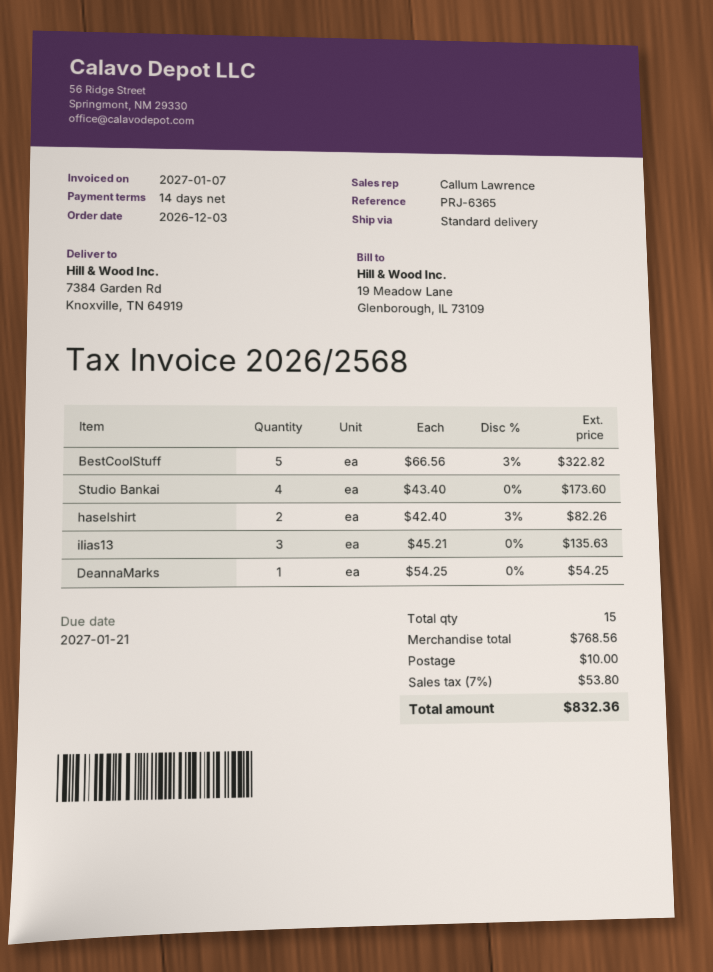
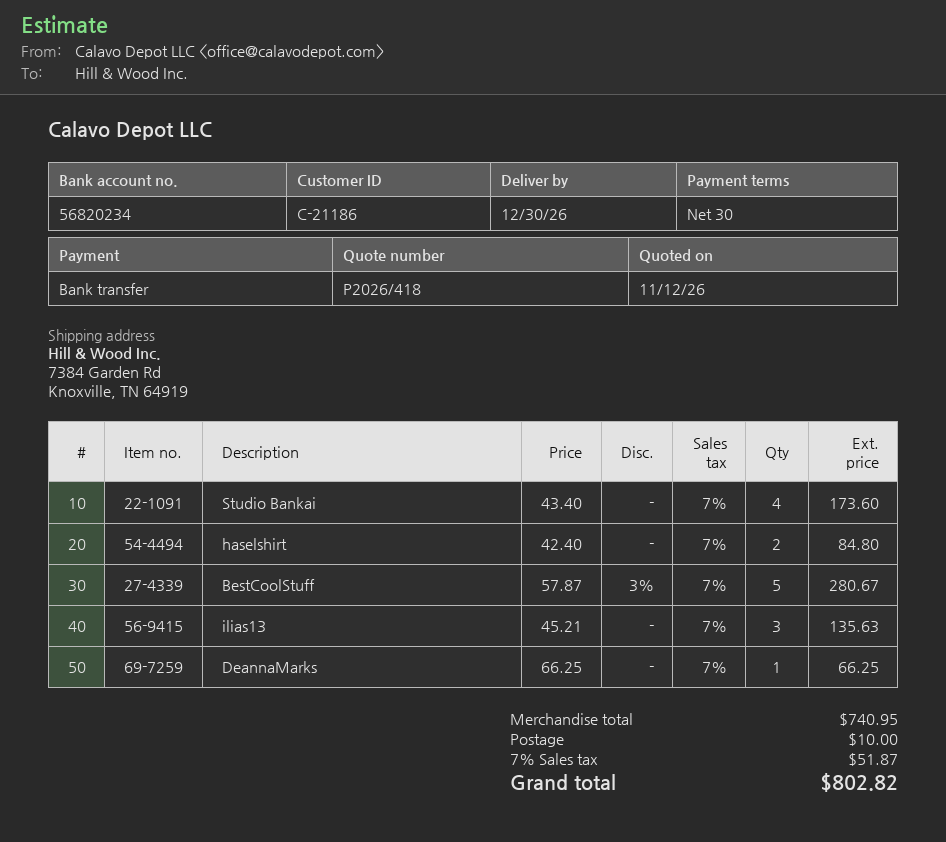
payment terms: 14 days -> 30 days
BestCoolStuff: 5 x 66.56 - 3% = 322.82 -> 5 x 57.87 - 3% = 280.67
haselshirt: 2 x 42.40 - 3% = 82.26 -> 2 x 42.40 = 84.80
DeannaMarks: 1 x 54.25 = 54.25 -> 1 x 66.25 = 66.25
subtotal: 768.56 -> 740.95
tax: 7% = 53.80 -> 7% = 51.87
total: 832.36 -> 802.82

